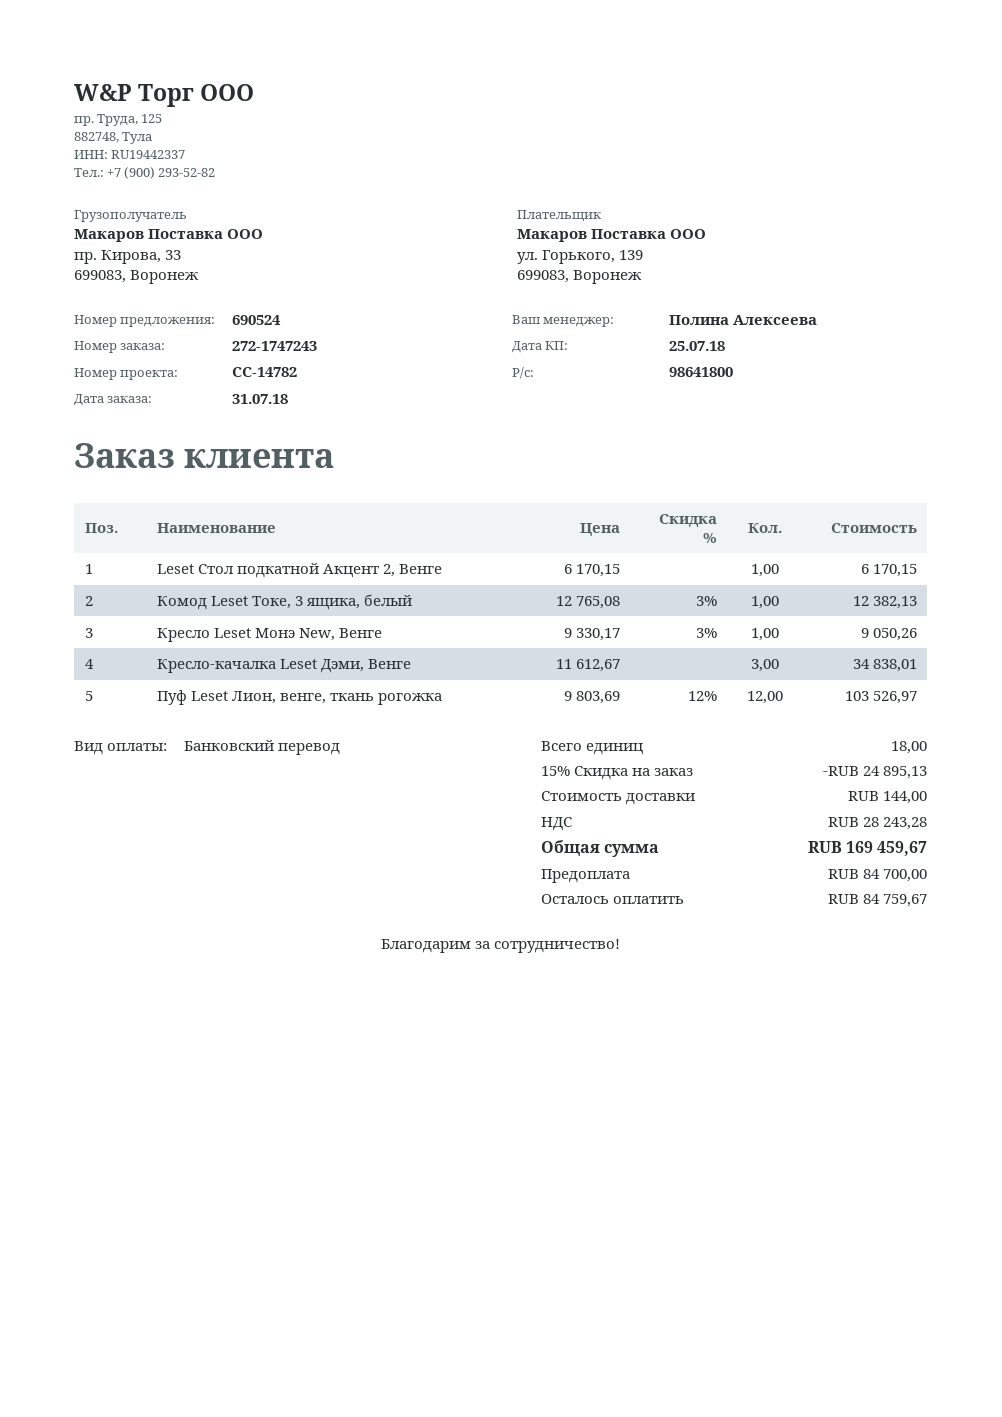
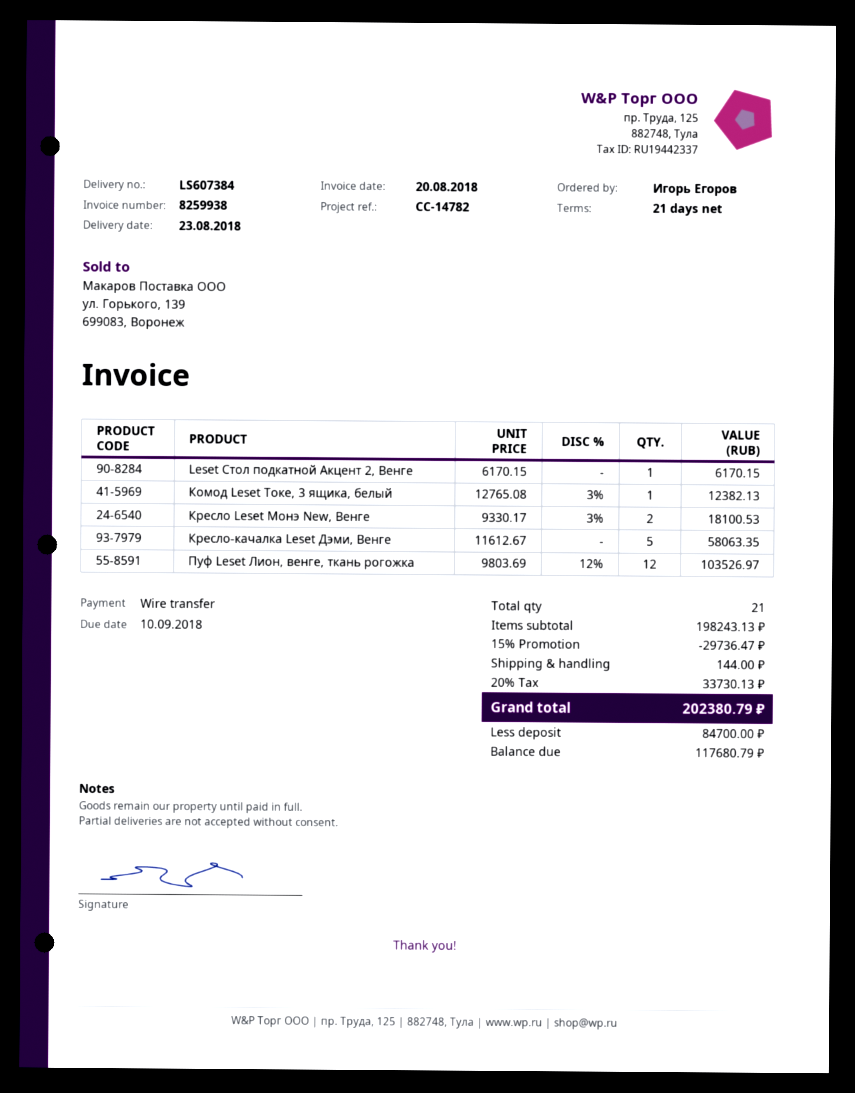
Кресло Leset Монэ New, Венге: 1 x 9330.17 - 3% = 9050.26 -> 2 x 9330.17 - 3% = 18100.53
Кресло-качалка Leset Дэми, Венге: 3 x 11612.67 = 34838.01 -> 5 x 11612.67 = 58063.35
total quantity: 18 -> 21
discount: 15% = 24895.13 -> 15% = 29736.47
tax: 28243.28 -> 33730.13
total: 169459.67 -> 202380.79
balance: 84759.67 -> 117680.79

